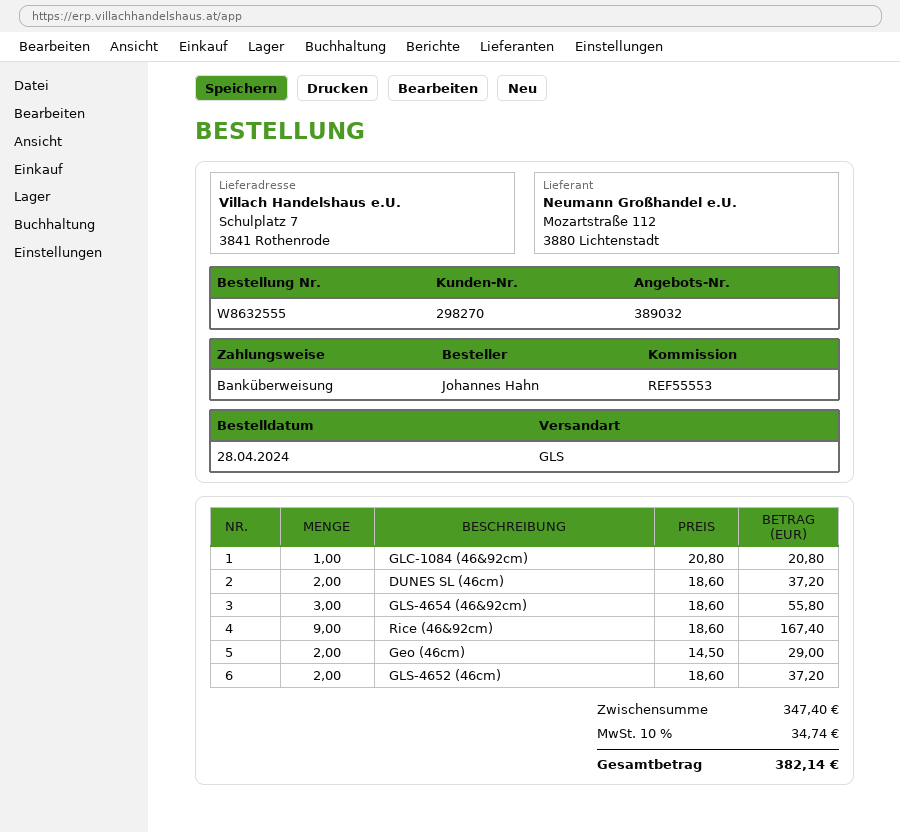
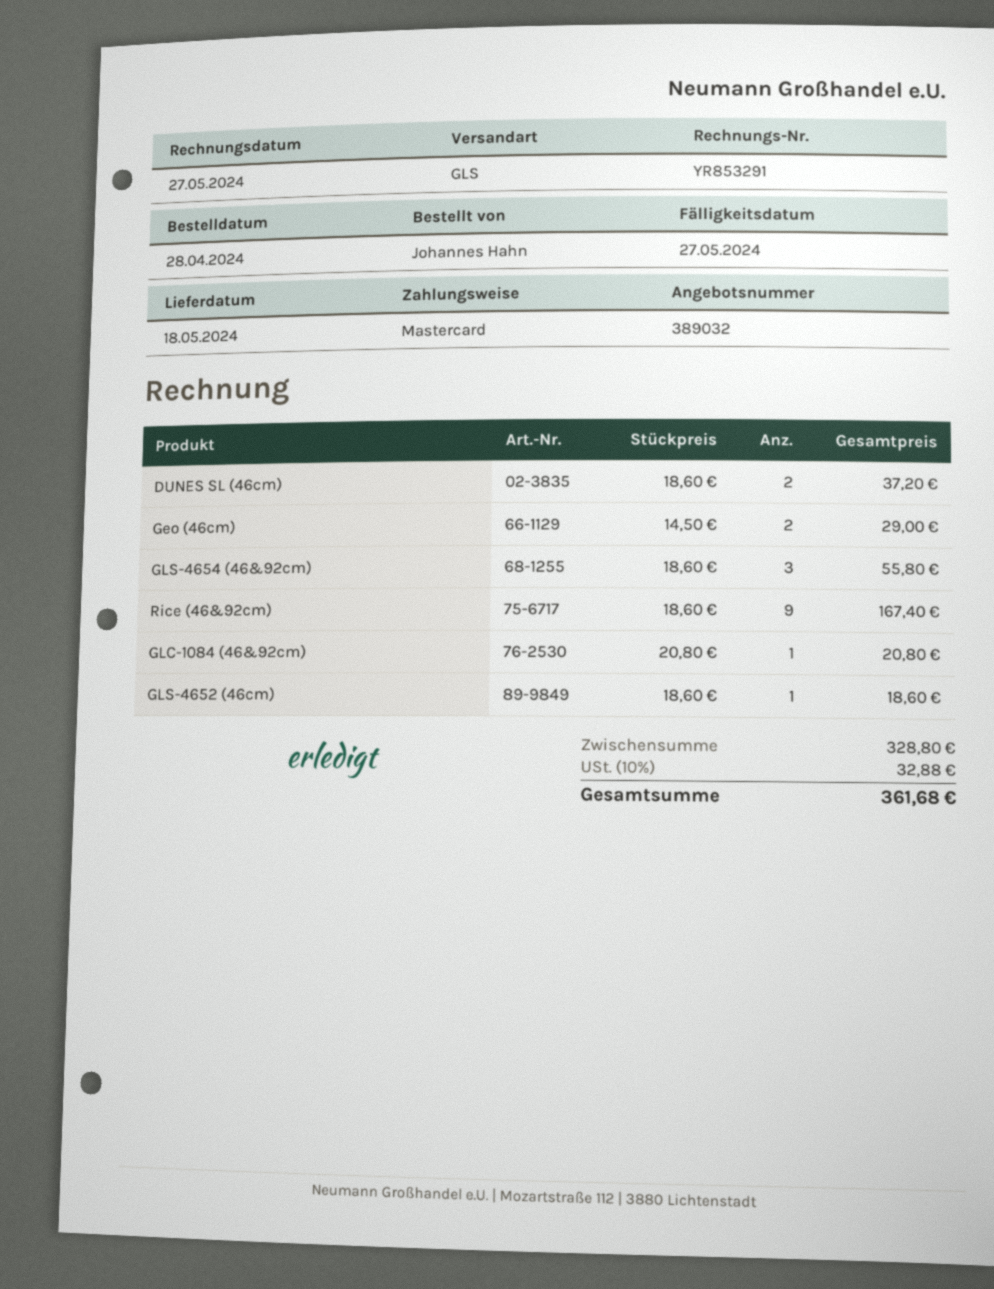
payment method: bank transfer -> Mastercard
GLS-4652 (46cm): 2 x 18.60 = 37.20 -> 1 x 18.60 = 18.60
subtotal: 347.40 -> 328.80
tax: 10% = 34.74 -> 10% = 32.88
total: 382.14 -> 361.68

